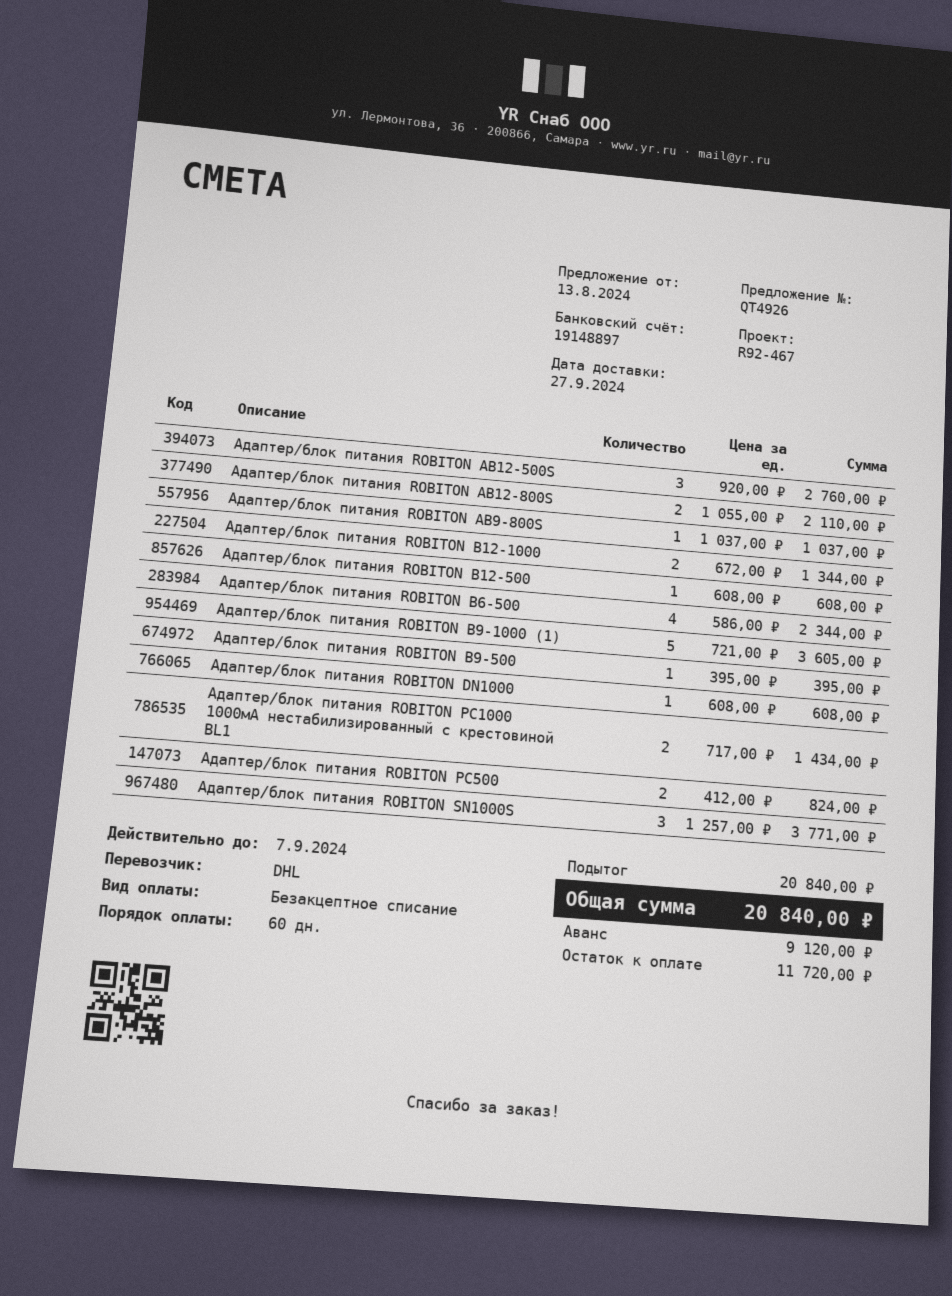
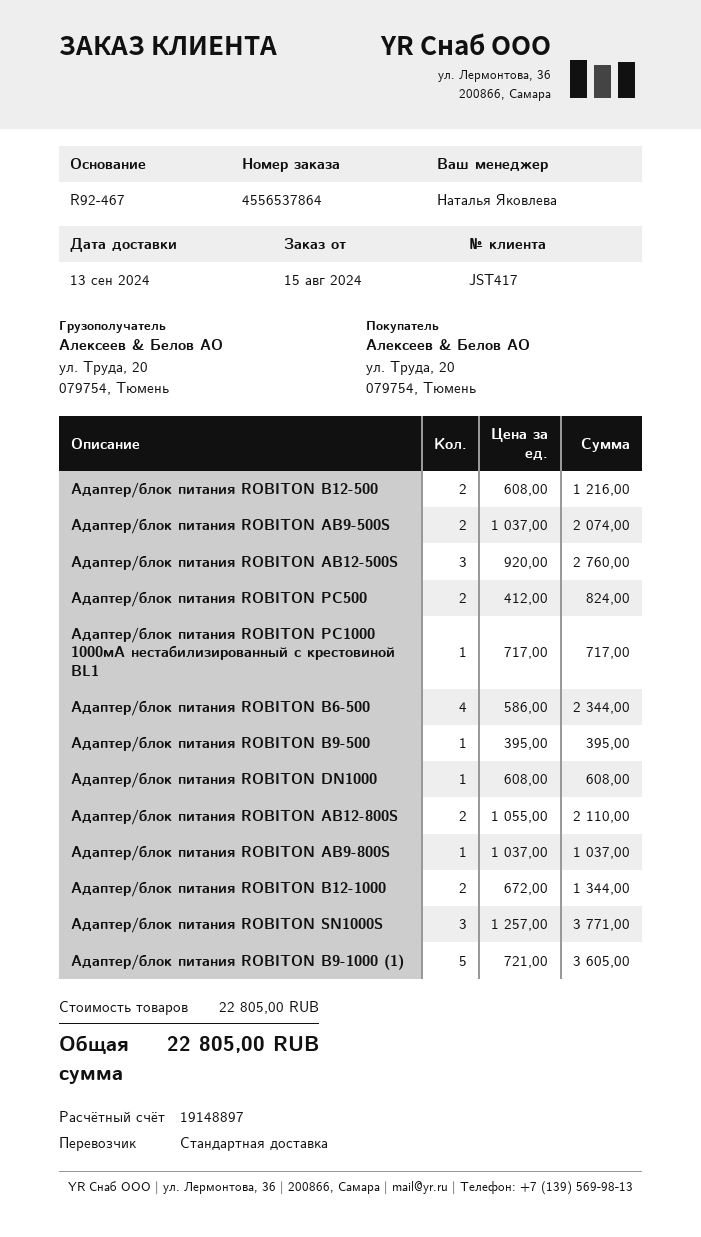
delivery date: 2024-09-27 -> 2024-09-13
shipping method: DHL -> standard
Адаптер/блок питания ROBITON B12-500: 1 x 608.00 = 608.00 -> 2 x 608.00 = 1216.00
Адаптер/блок питания ROBITON PC1000 1000мА нестабилизированный с крестовиной BL1: 2 x 717.00 = 1434.00 -> 1 x 717.00 = 717.00
Адаптер/блок питания ROBITON AB9-500S: none -> 2 x 1037.00 = 2074.00
subtotal: 20840.00 -> 22805.00
total: 20840.00 -> 22805.00

